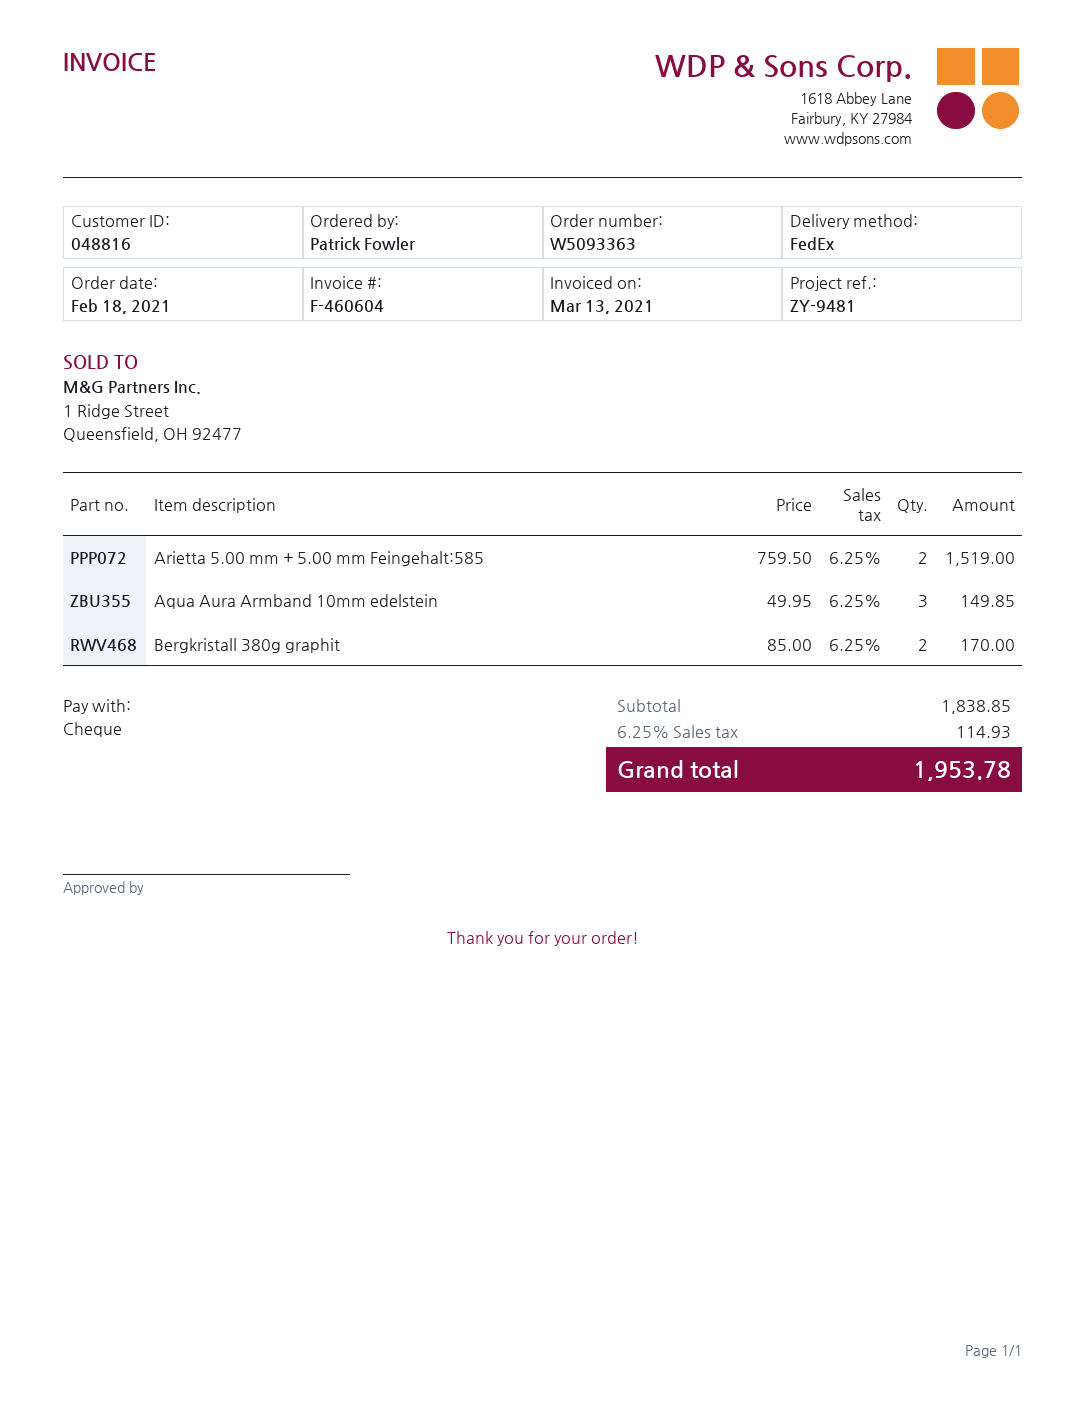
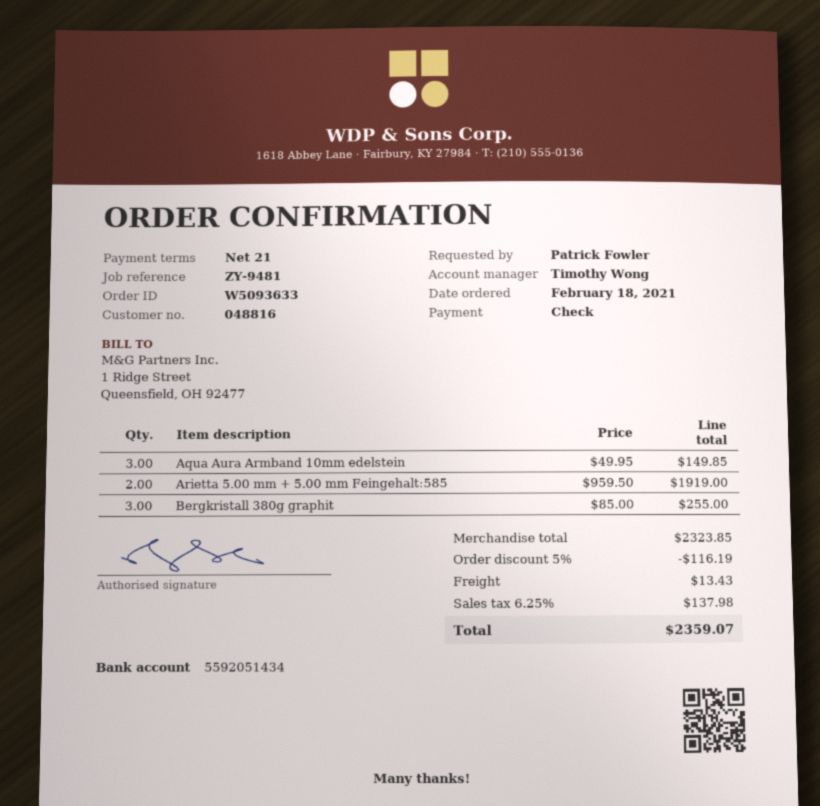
order number: W5093363 -> W5093633
Arietta 5.00 mm + 5.00 mm Feingehalt:585: 2 x 759.50 = 1519.00 -> 2 x 959.50 = 1919.00
Bergkristall 380g graphit: 2 x 85.00 = 170.00 -> 3 x 85.00 = 255.00
subtotal: 1838.85 -> 2323.85
discount: none -> 5% = 116.19
shipping: none -> 13.43
tax: 6.25% = 114.93 -> 6.25% = 137.98
total: 1953.78 -> 2359.07

